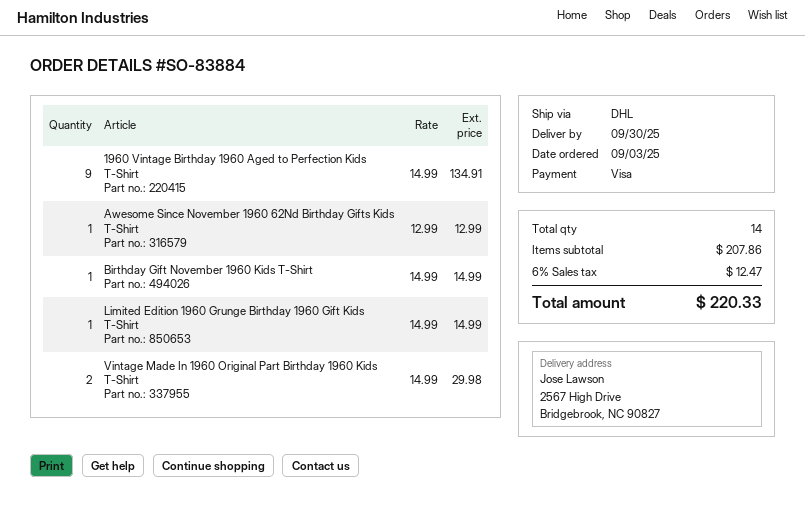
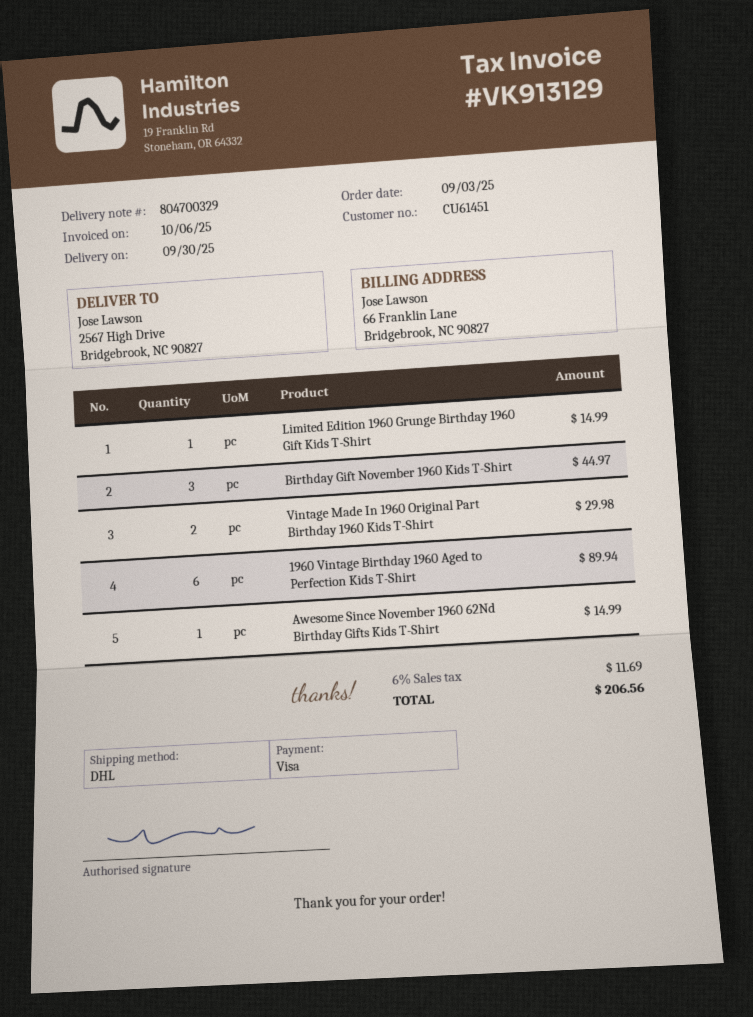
1960 Vintage Birthday 1960 Aged to Perfection Kids T-Shirt: 9 for 134.91 -> 6 for 89.94
Awesome Since November 1960 62Nd Birthday Gifts Kids T-Shirt: 1 for 12.99 -> 1 for 14.99
Birthday Gift November 1960 Kids T-Shirt: 1 for 14.99 -> 3 for 44.97
tax: 6% = 12.47 -> 6% = 11.69
total: 220.33 -> 206.56

